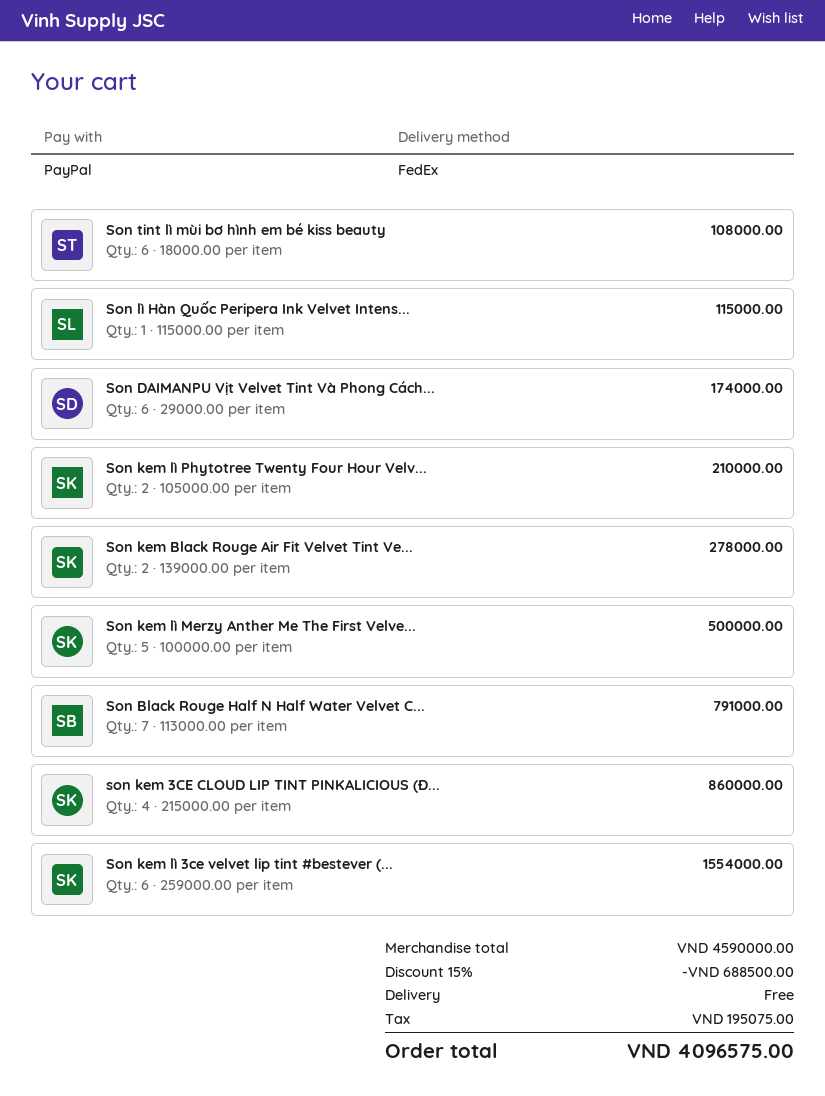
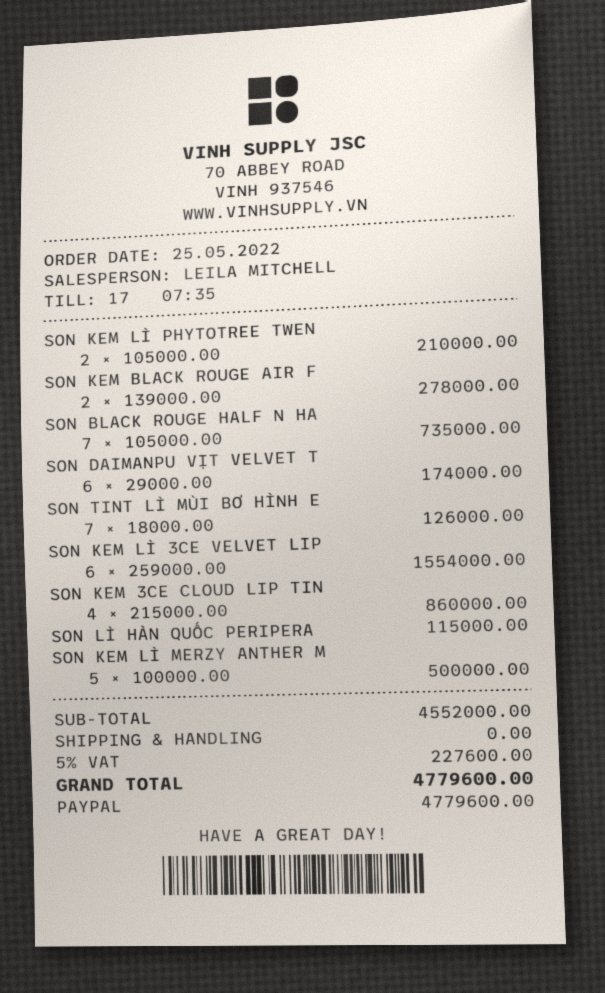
Son tint lì mùi bơ hình em bé kiss beauty: 6 x 18000.00 = 108000.00 -> 7 x 18000.00 = 126000.00
Son Black Rouge Half N Half Water Velvet C...: 7 x 113000.00 = 791000.00 -> 7 x 105000.00 = 735000.00
subtotal: 4590000.00 -> 4552000.00
discount: 15% = 688500.00 -> none
tax: 195075.00 -> 227600.00
total: 4096575.00 -> 4779600.00

